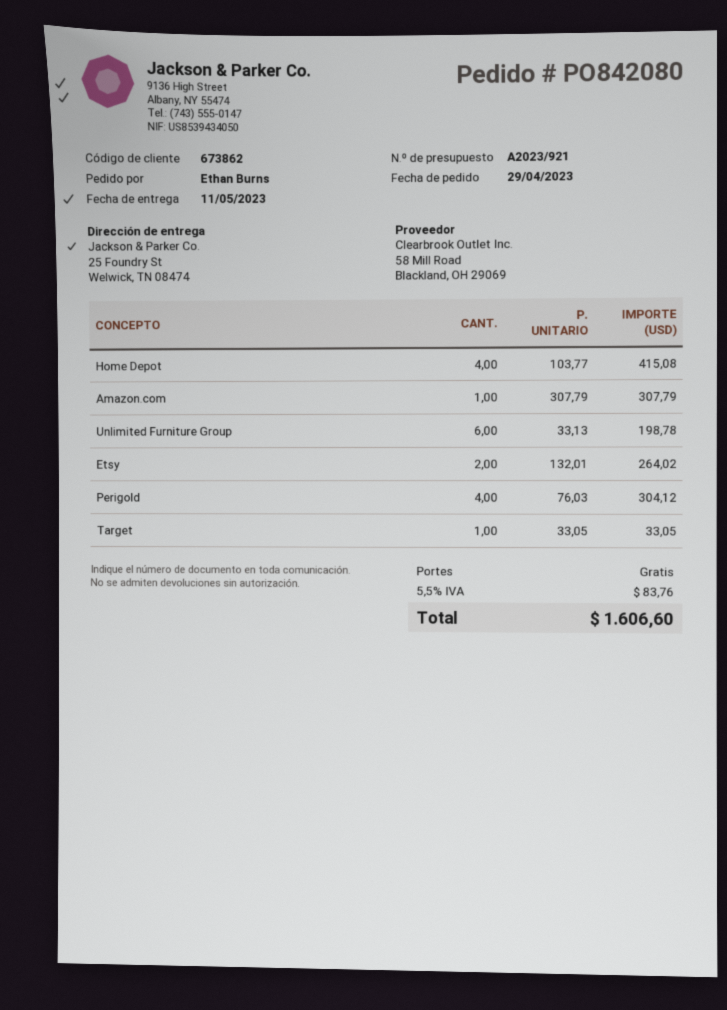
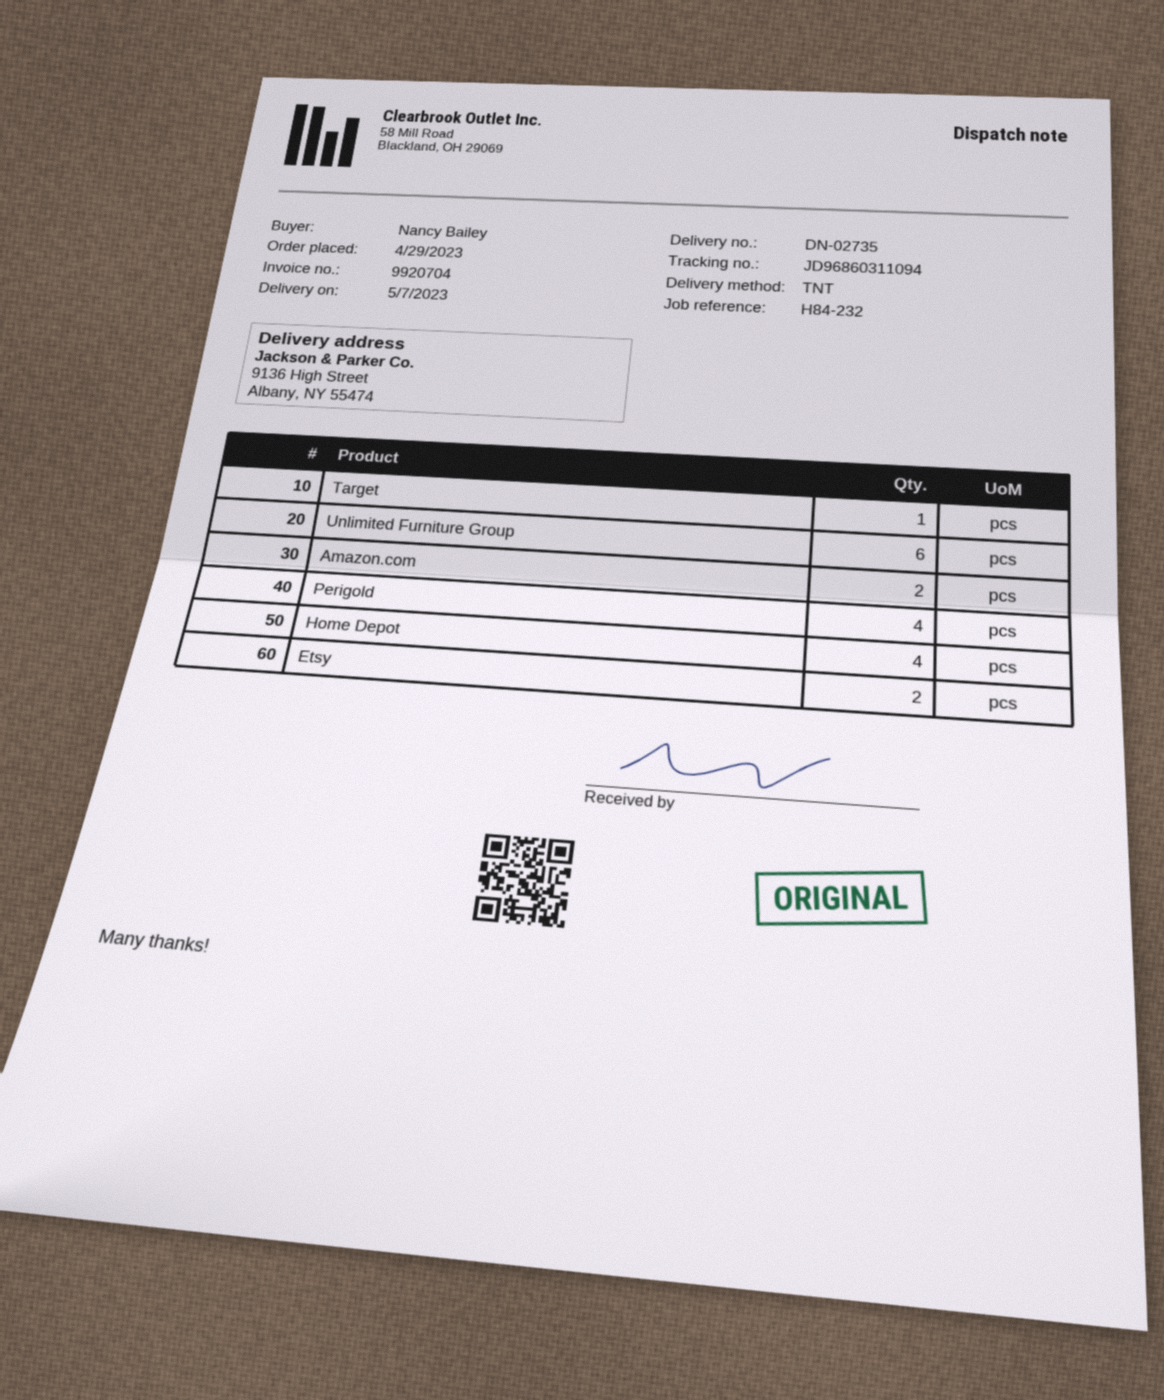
delivery date: 2023-05-11 -> 2023-05-07
ordered by: Ethan Burns -> Nancy Bailey
ship to: 25 Foundry St, Welwick, TN 08474 -> 9136 High Street, Albany, NY 55474
Amazon.com: 1 -> 2

